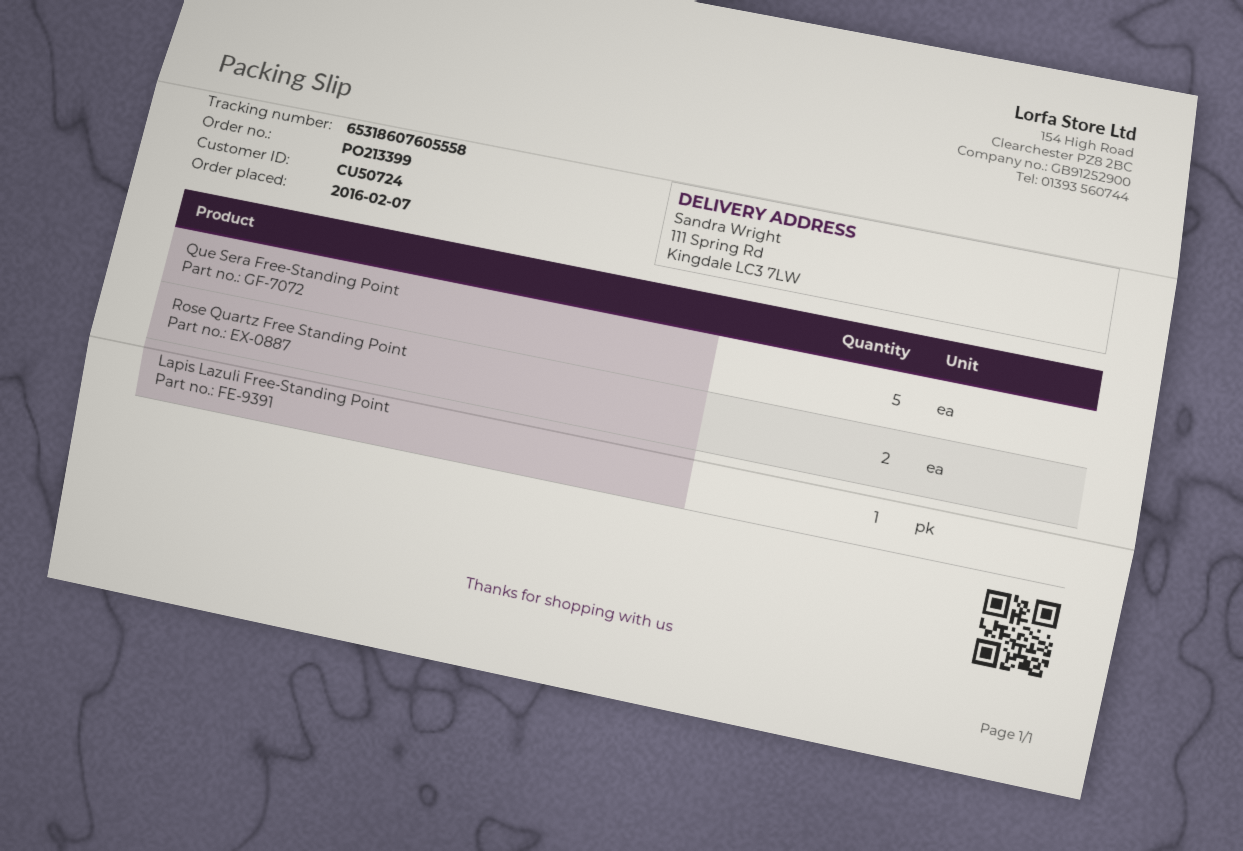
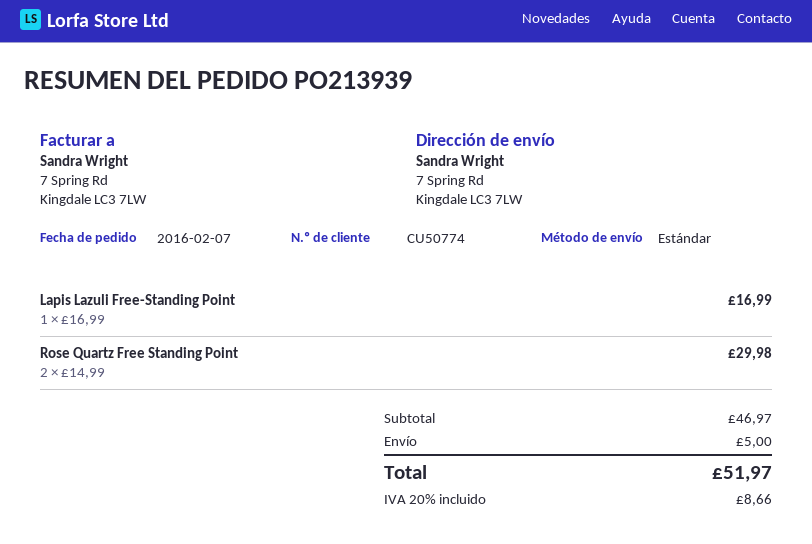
order number: PO213399 -> PO213939
customer number: CU50724 -> CU50774
ship to: 111 Spring Rd, Kingdale LC3 7LW -> 7 Spring Rd, Kingdale LC3 7LW
Que Sera Free-Standing Point: 5 -> none

